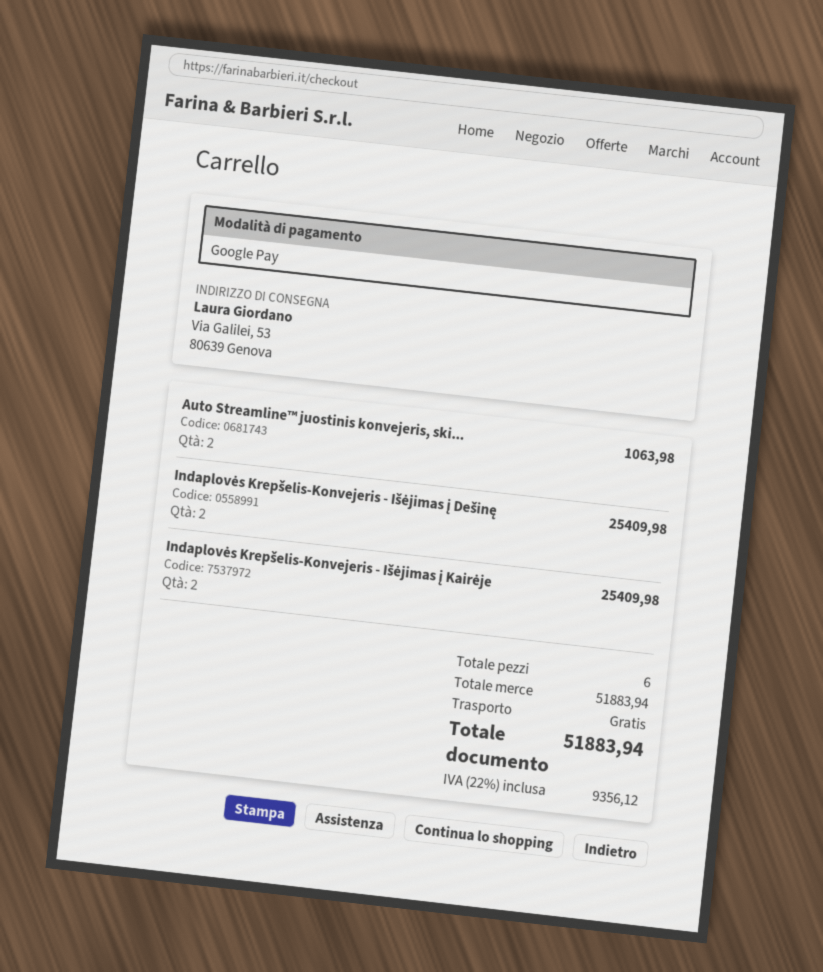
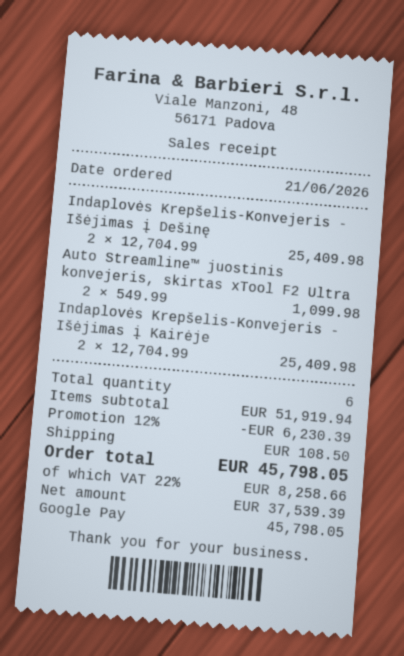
Auto Streamline™ juostinis konvejeris, ski...: 2 for 1063.98 -> 2 for 1099.98
subtotal: 51883.94 -> 51919.94
discount: none -> 12% = 6230.39
shipping: 0.00 -> 108.50
tax: 22% = 9356.12 -> 22% = 8258.66
total: 51883.94 -> 45798.05

